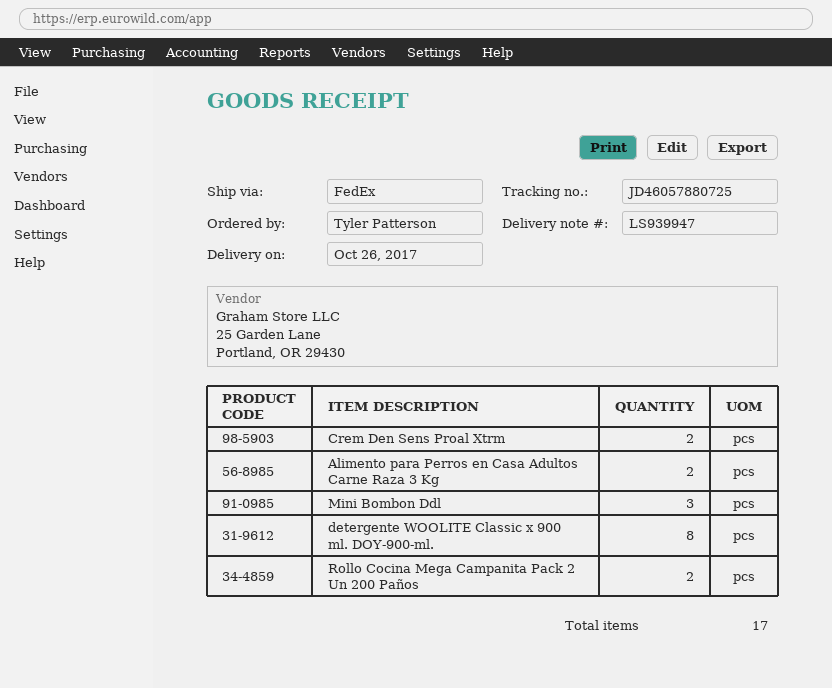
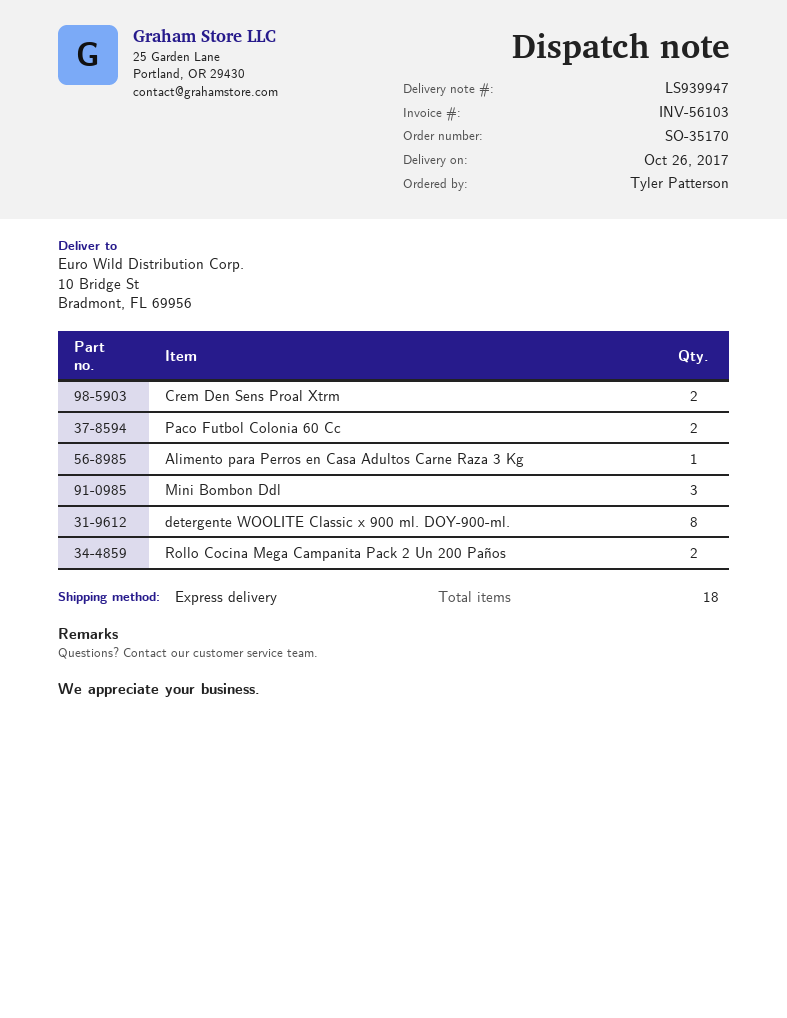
shipping method: FedEx -> express
Alimento para Perros en Casa Adultos Carne Raza 3 Kg: 2 -> 1
Paco Futbol Colonia 60 Cc: none -> 2
total quantity: 17 -> 18

